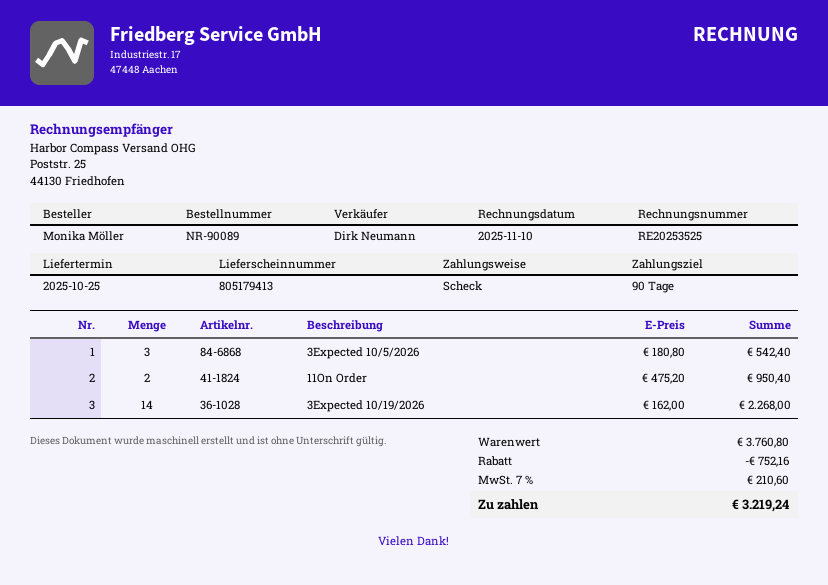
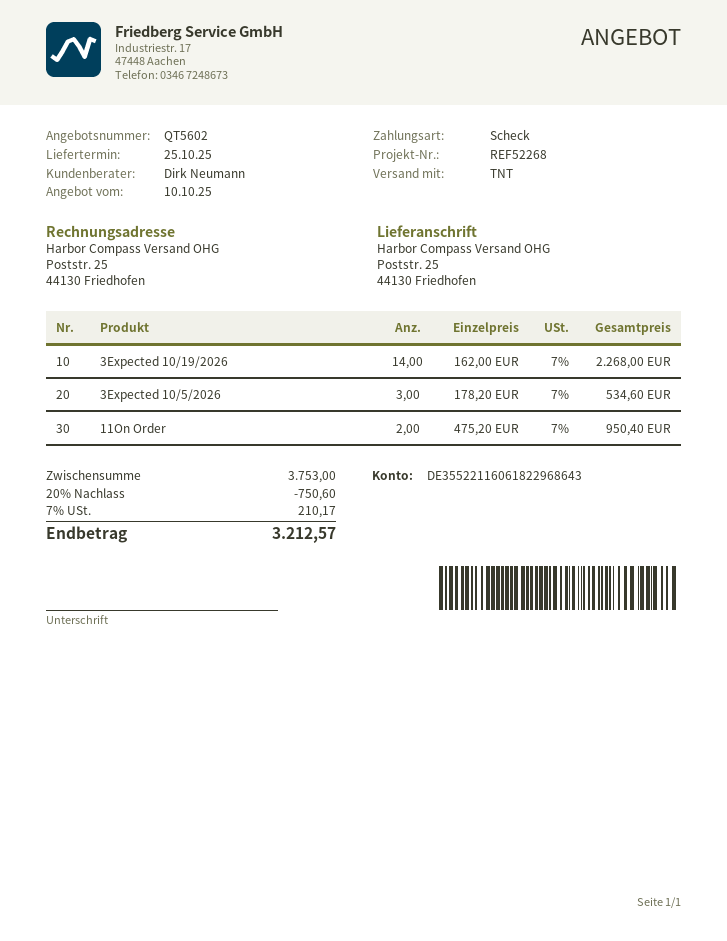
3Expected 10/5/2026: 3 x 180.80 = 542.40 -> 3 x 178.20 = 534.60
subtotal: 3760.80 -> 3753.00
discount: 752.16 -> 750.60
tax: 7% = 210.60 -> 7% = 210.17
total: 3219.24 -> 3212.57

